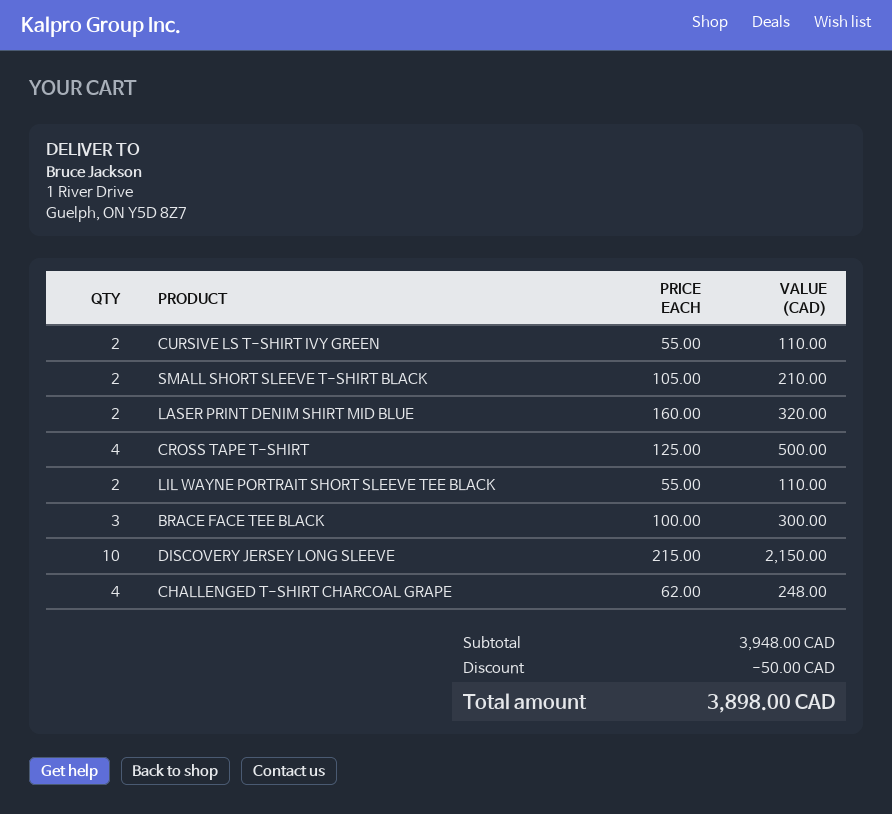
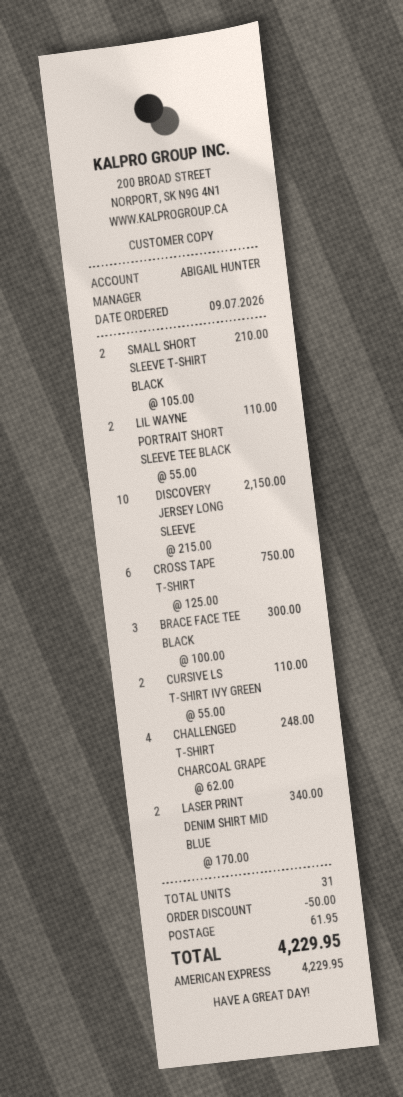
LASER PRINT DENIM SHIRT MID BLUE: 2 x 160.00 = 320.00 -> 2 x 170.00 = 340.00
CROSS TAPE T-SHIRT: 4 x 125.00 = 500.00 -> 6 x 125.00 = 750.00
shipping: none -> 61.95
total: 3898.00 -> 4229.95

